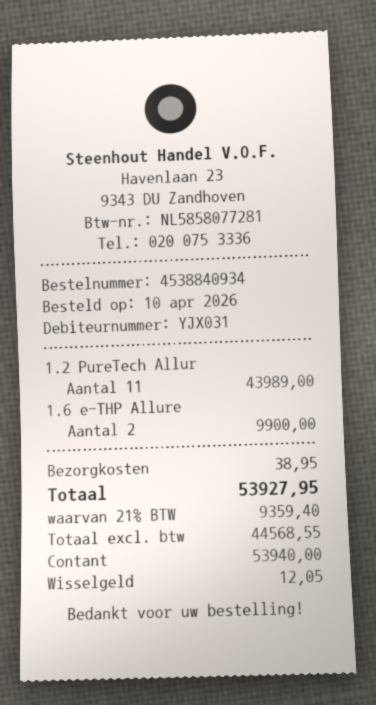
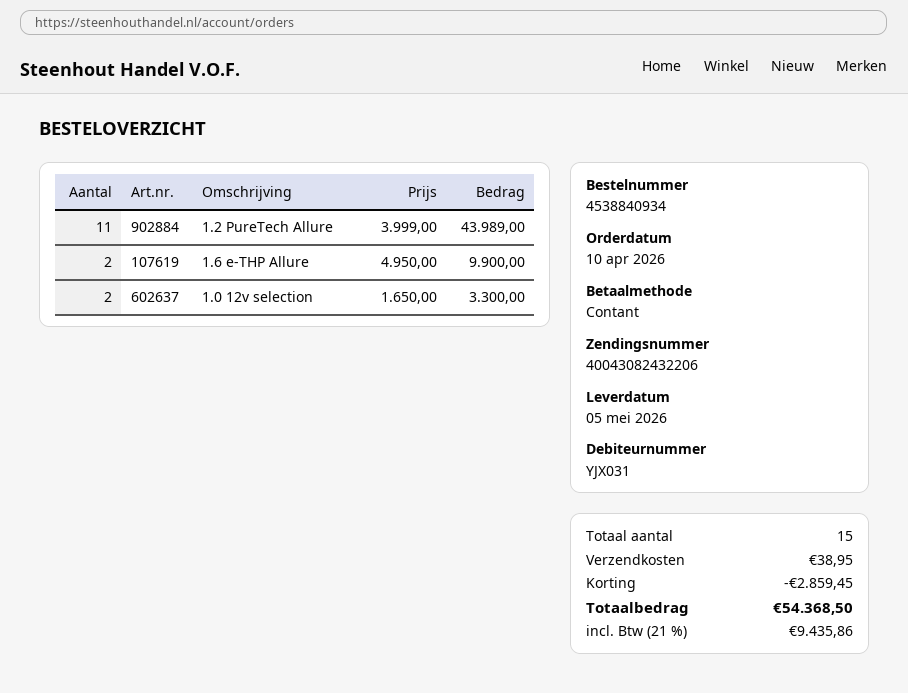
1.0 12v selection: none -> 2 for 3300.00
discount: none -> 2859.45
tax: 21% = 9359.40 -> 21% = 9435.86
total: 53927.95 -> 54368.50

